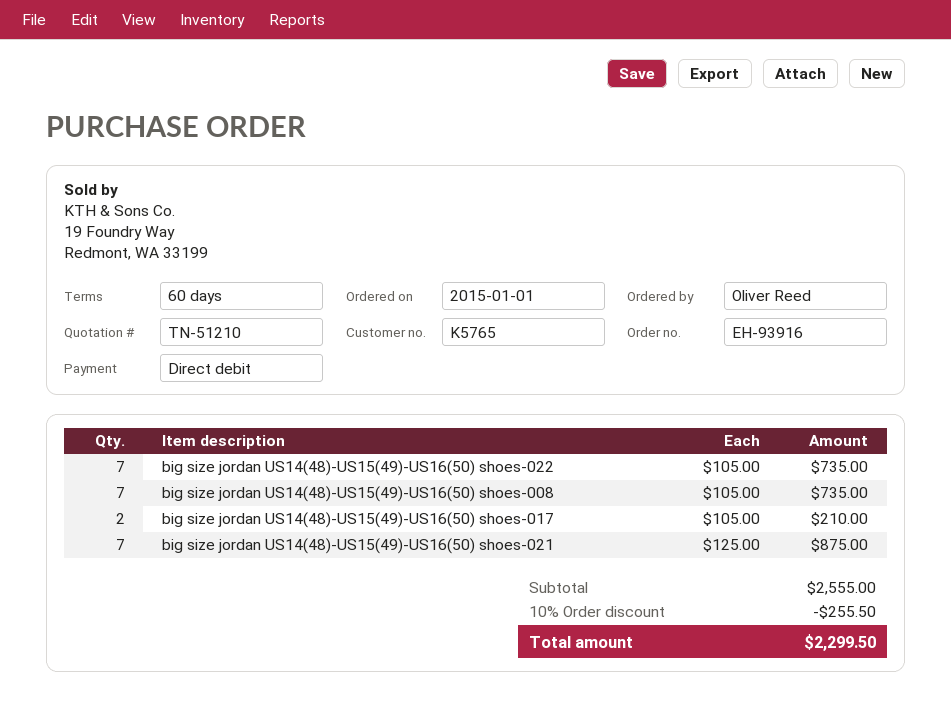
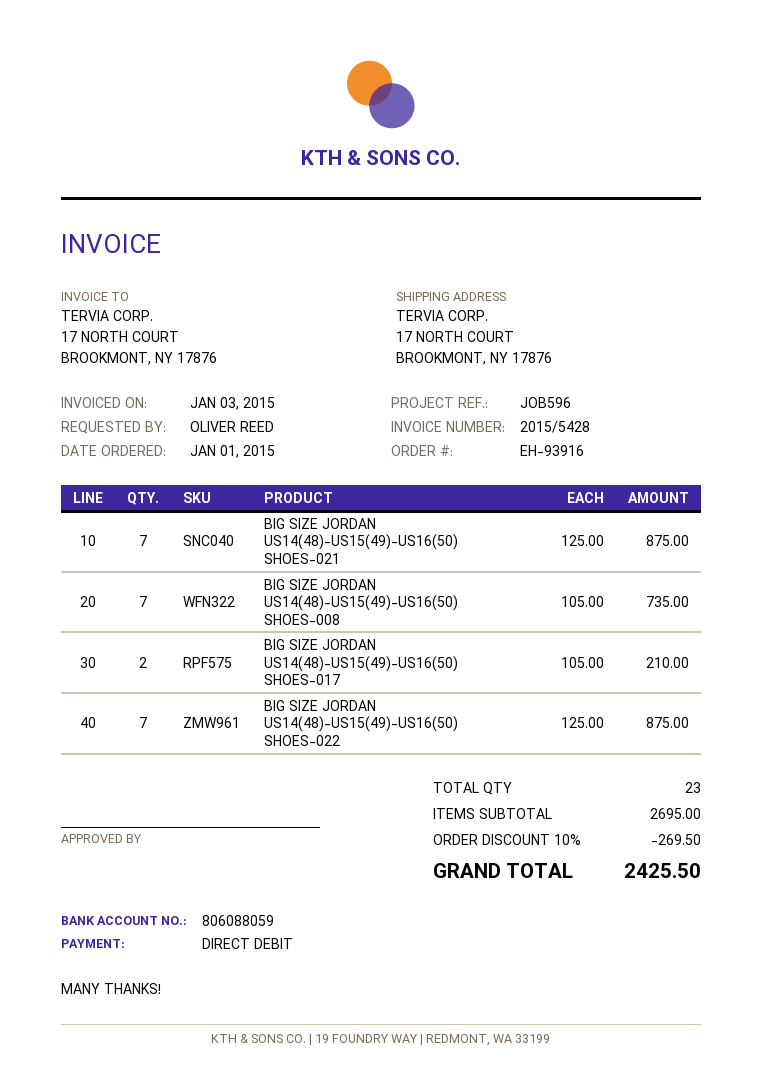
big size jordan US14(48)-US15(49)-US16(50) shoes-022: 7 x 105.00 = 735.00 -> 7 x 125.00 = 875.00
subtotal: 2555.00 -> 2695.00
discount: 10% = 255.50 -> 10% = 269.50
total: 2299.50 -> 2425.50

